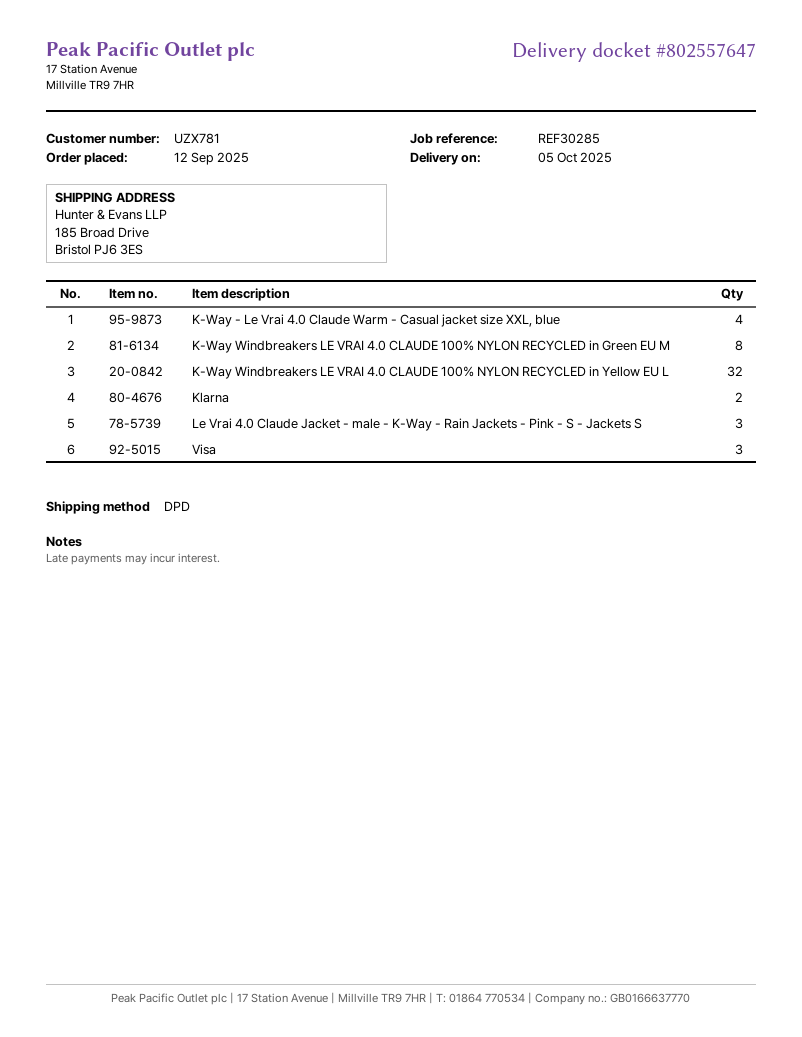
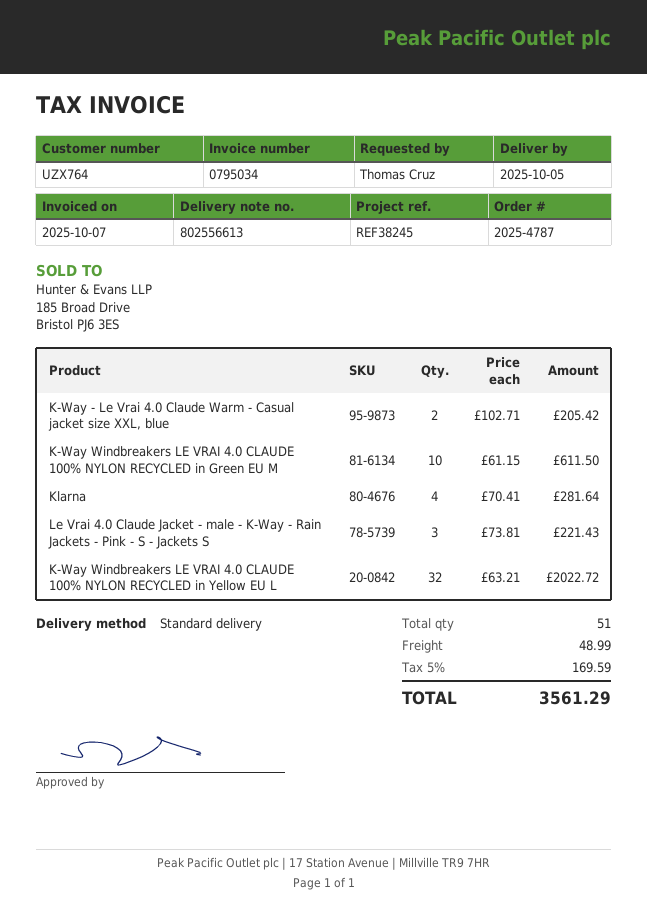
delivery note number: 802557647 -> 802556613
customer number: UZX781 -> UZX764
reference: REF30285 -> REF38245
shipping method: DPD -> standard
K-Way - Le Vrai 4.0 Claude Warm - Casual jacket size XXL, blue: 4 -> 2
K-Way Windbreakers LE VRAI 4.0 CLAUDE 100% NYLON RECYCLED in Green EU M: 8 -> 10
Klarna: 2 -> 4
Visa: 3 -> none

